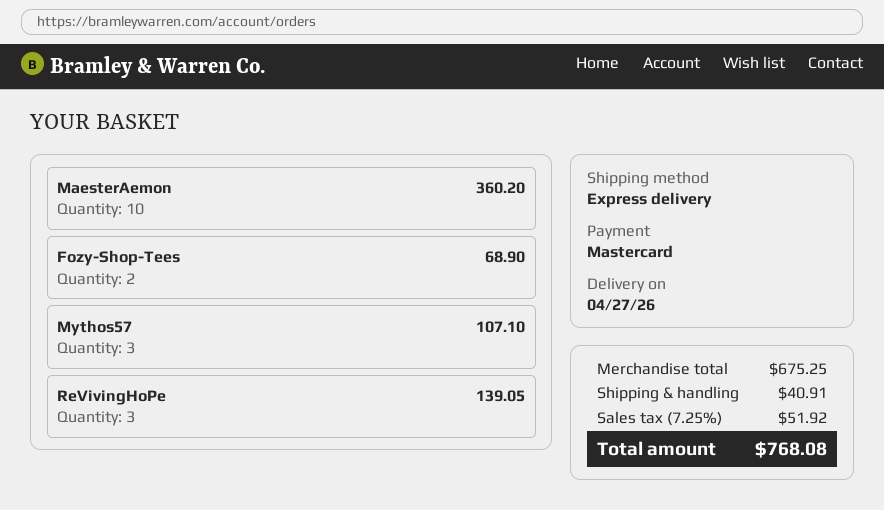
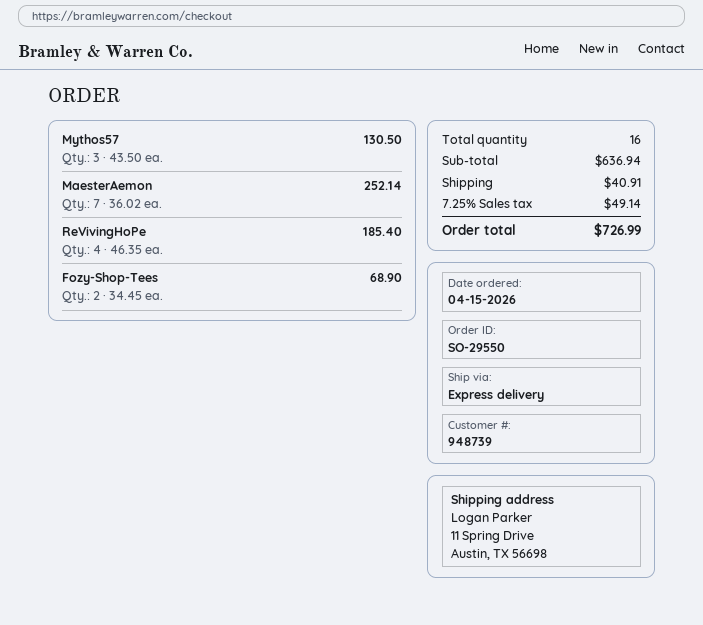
MaesterAemon: 10 for 360.20 -> 7 for 252.14
Mythos57: 3 for 107.10 -> 3 for 130.50
ReVivingHoPe: 3 for 139.05 -> 4 for 185.40
subtotal: 675.25 -> 636.94
tax: 7.25% = 51.92 -> 7.25% = 49.14
total: 768.08 -> 726.99

